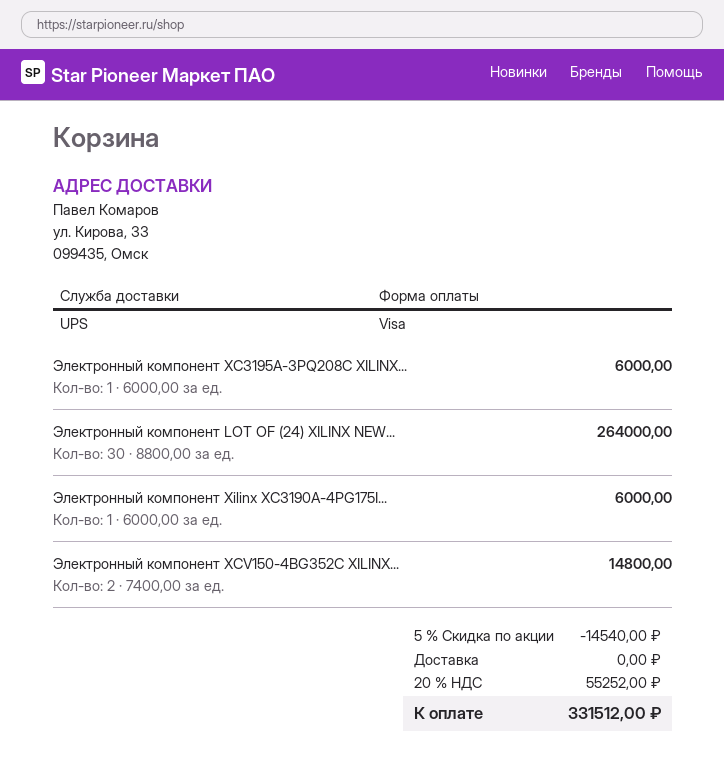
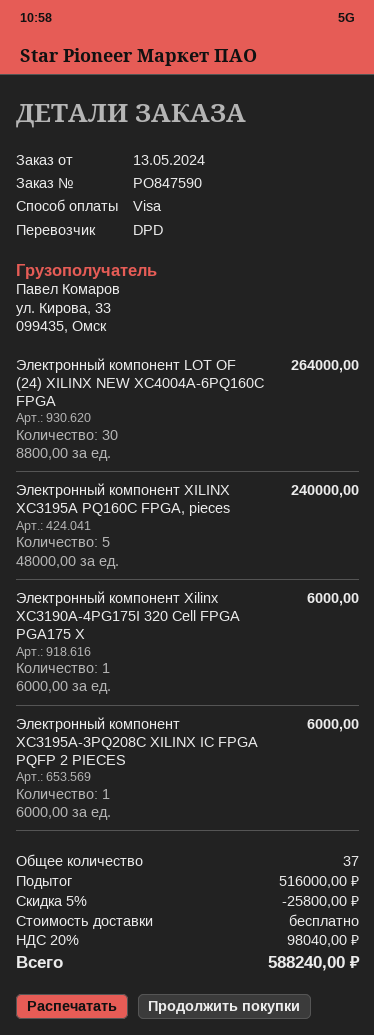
shipping method: UPS -> DPD
Электронный компонент XCV150-4BG352C XILINX...: 2 x 7400.00 = 14800.00 -> none
Электронный компонент XILINX XC3195A PQ160C FPGA, pieces: none -> 5 x 48000.00 = 240000.00
discount: 5% = 14540.00 -> 5% = 25800.00
tax: 20% = 55252.00 -> 20% = 98040.00
total: 331512.00 -> 588240.00

